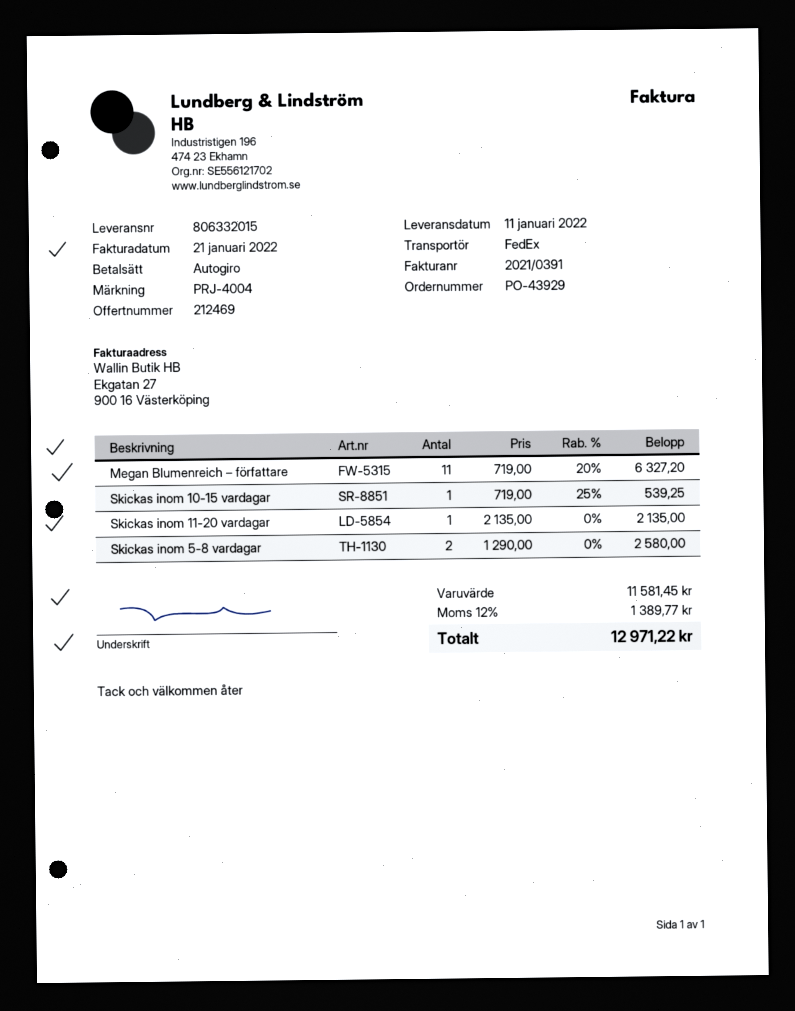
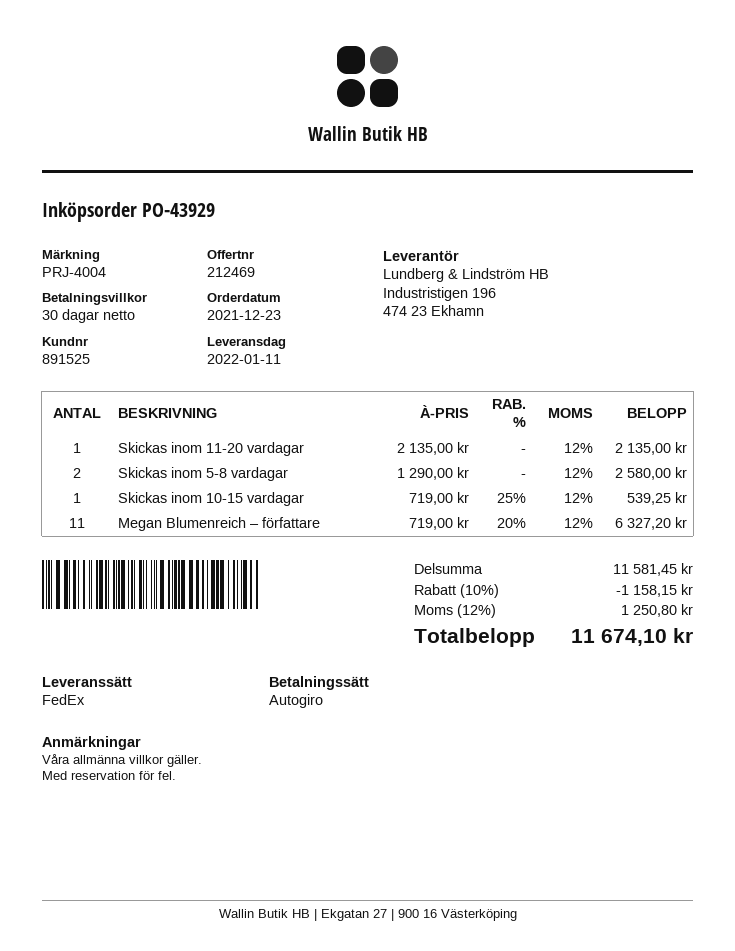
discount: none -> 10% = 1158.15
tax: 12% = 1389.77 -> 12% = 1250.80
total: 12971.22 -> 11674.10

